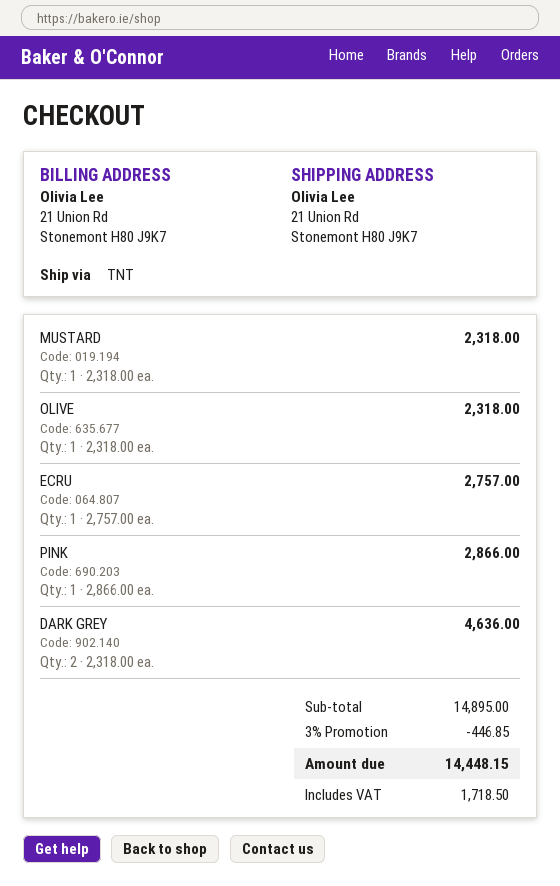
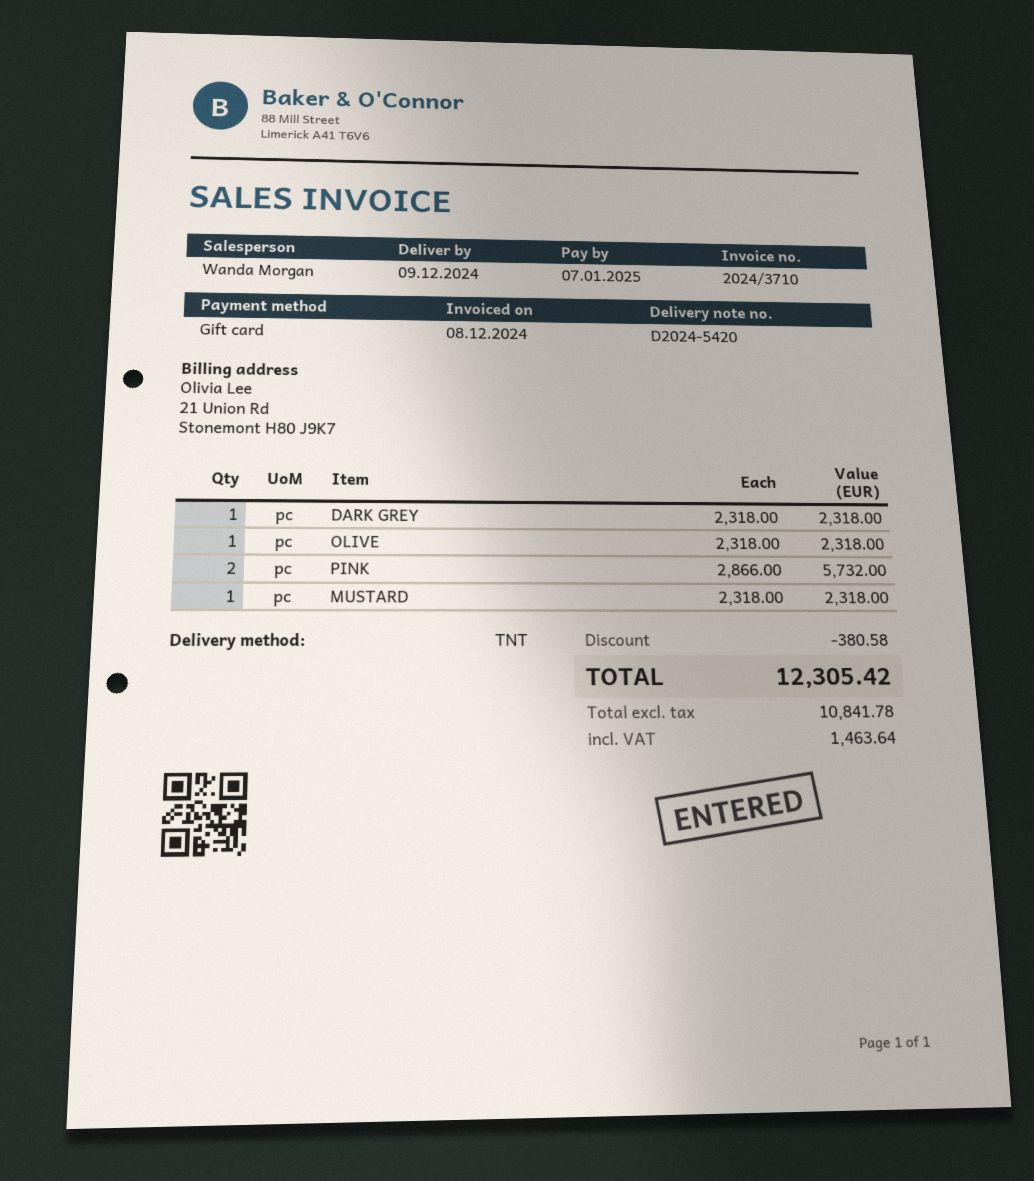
ECRU: 1 x 2757.00 = 2757.00 -> none
PINK: 1 x 2866.00 = 2866.00 -> 2 x 2866.00 = 5732.00
DARK GREY: 2 x 2318.00 = 4636.00 -> 1 x 2318.00 = 2318.00
discount: 446.85 -> 380.58
tax: 1718.50 -> 1463.64
total: 14448.15 -> 12305.42

